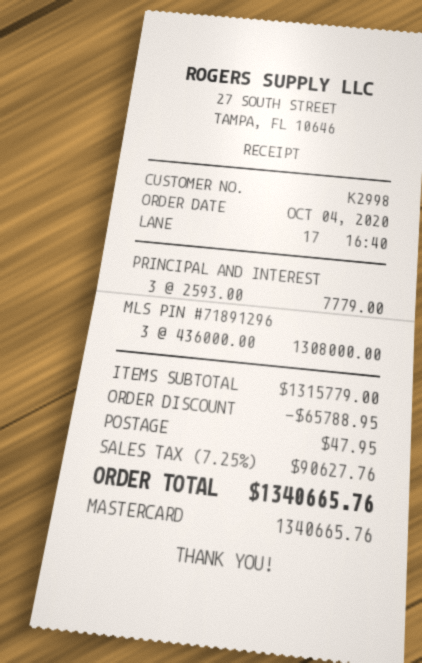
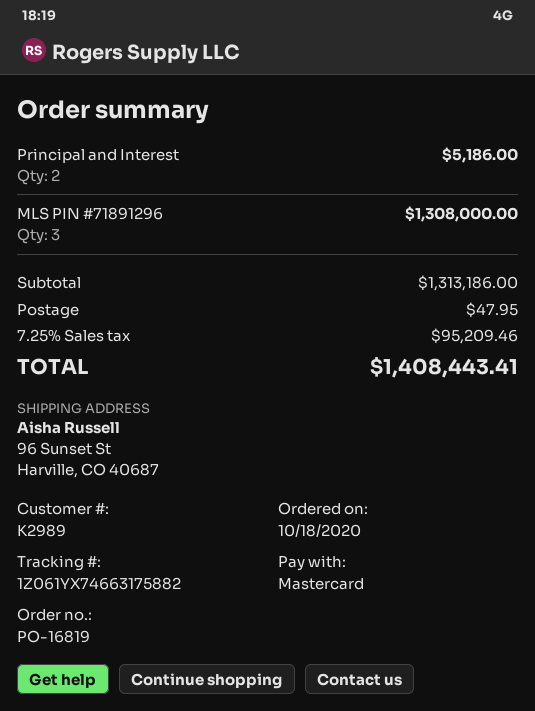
order date: 2020-10-04 -> 2020-10-18
customer number: K2998 -> K2989
PRINCIPAL AND INTEREST: 3 for 7779.00 -> 2 for 5186.00
subtotal: 1315779.00 -> 1313186.00
discount: 65788.95 -> none
tax: 7.25% = 90627.76 -> 7.25% = 95209.46
total: 1340665.76 -> 1408443.41

